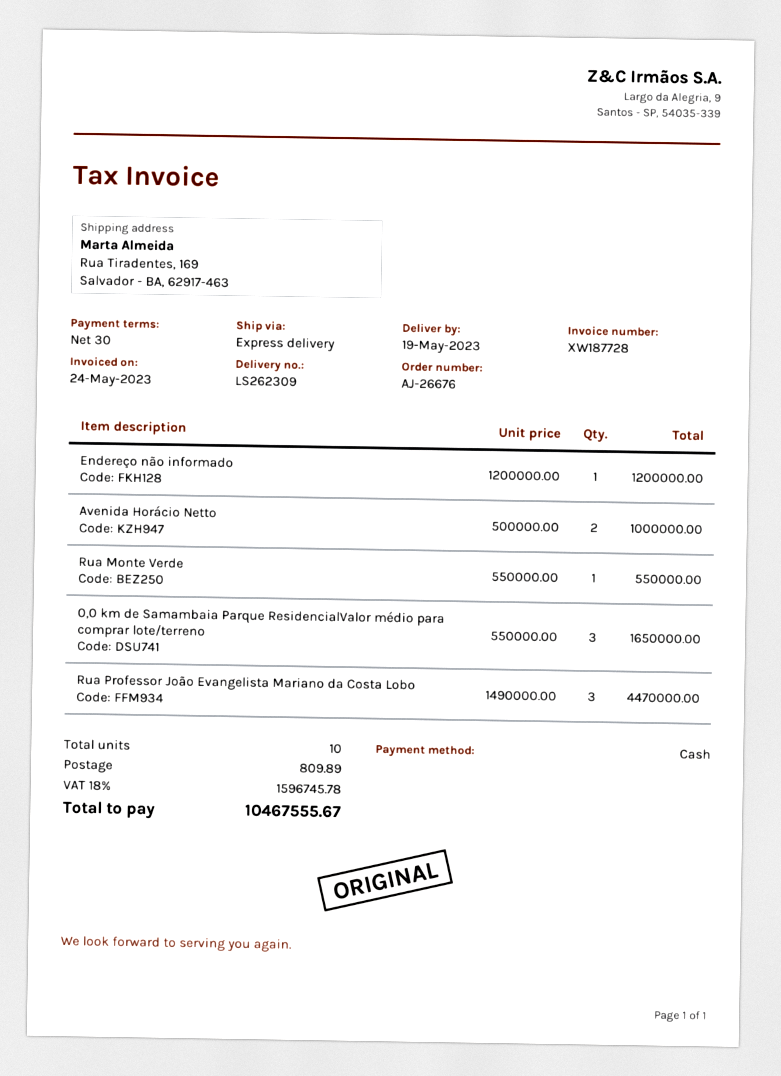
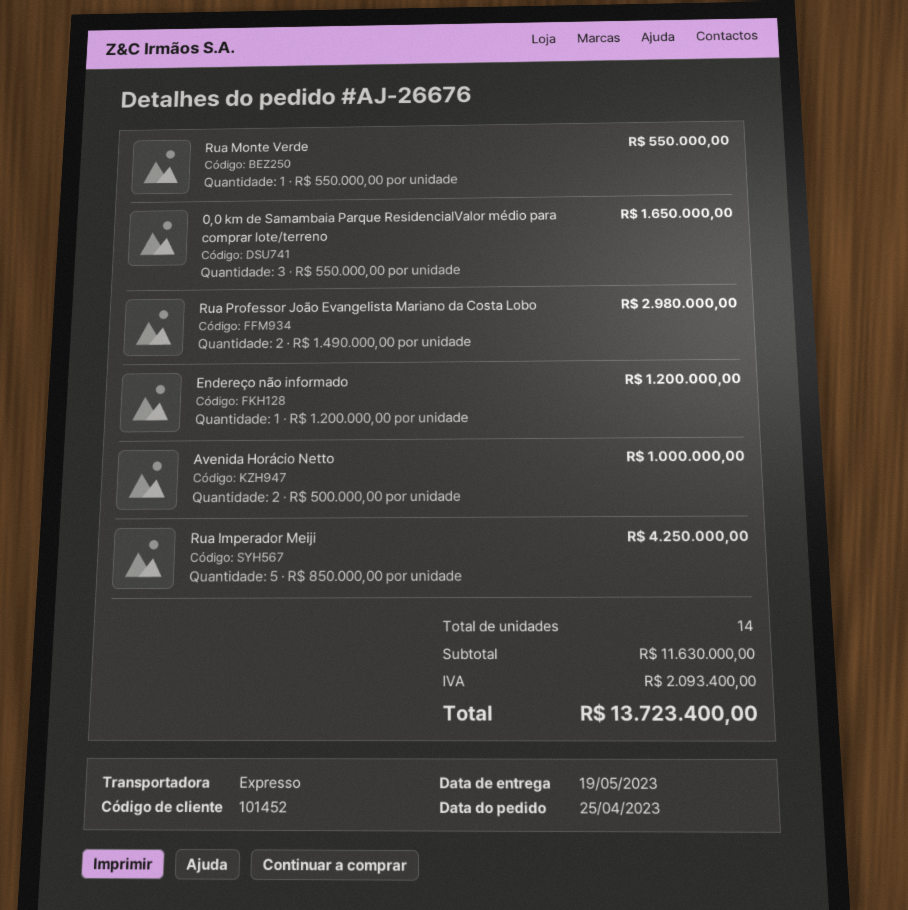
Rua Professor João Evangelista Mariano da Costa Lobo: 3 x 1490000.00 = 4470000.00 -> 2 x 1490000.00 = 2980000.00
Rua Imperador Meiji: none -> 5 x 850000.00 = 4250000.00
total quantity: 10 -> 14
shipping: 809.89 -> none
tax: 1596745.78 -> 2093400.00
total: 10467555.67 -> 13723400.00

